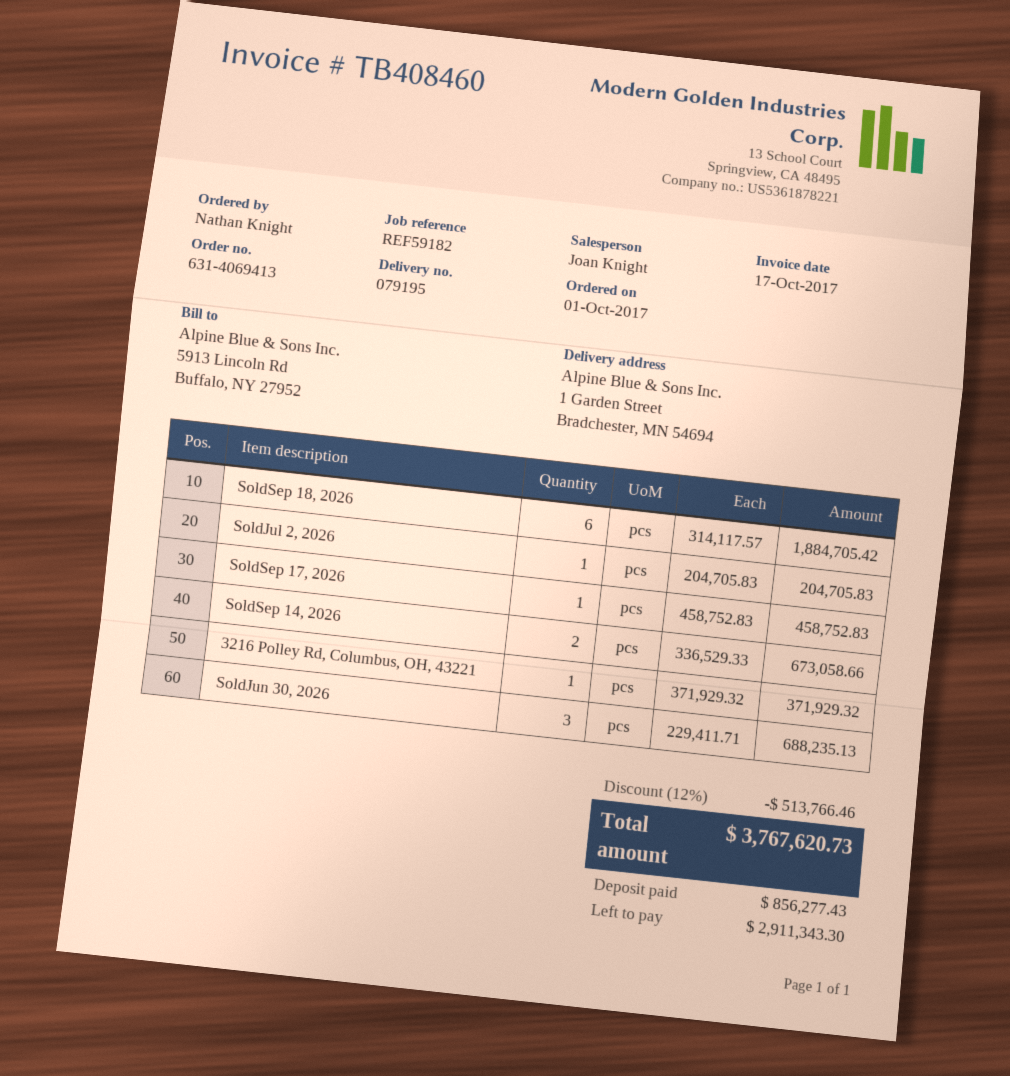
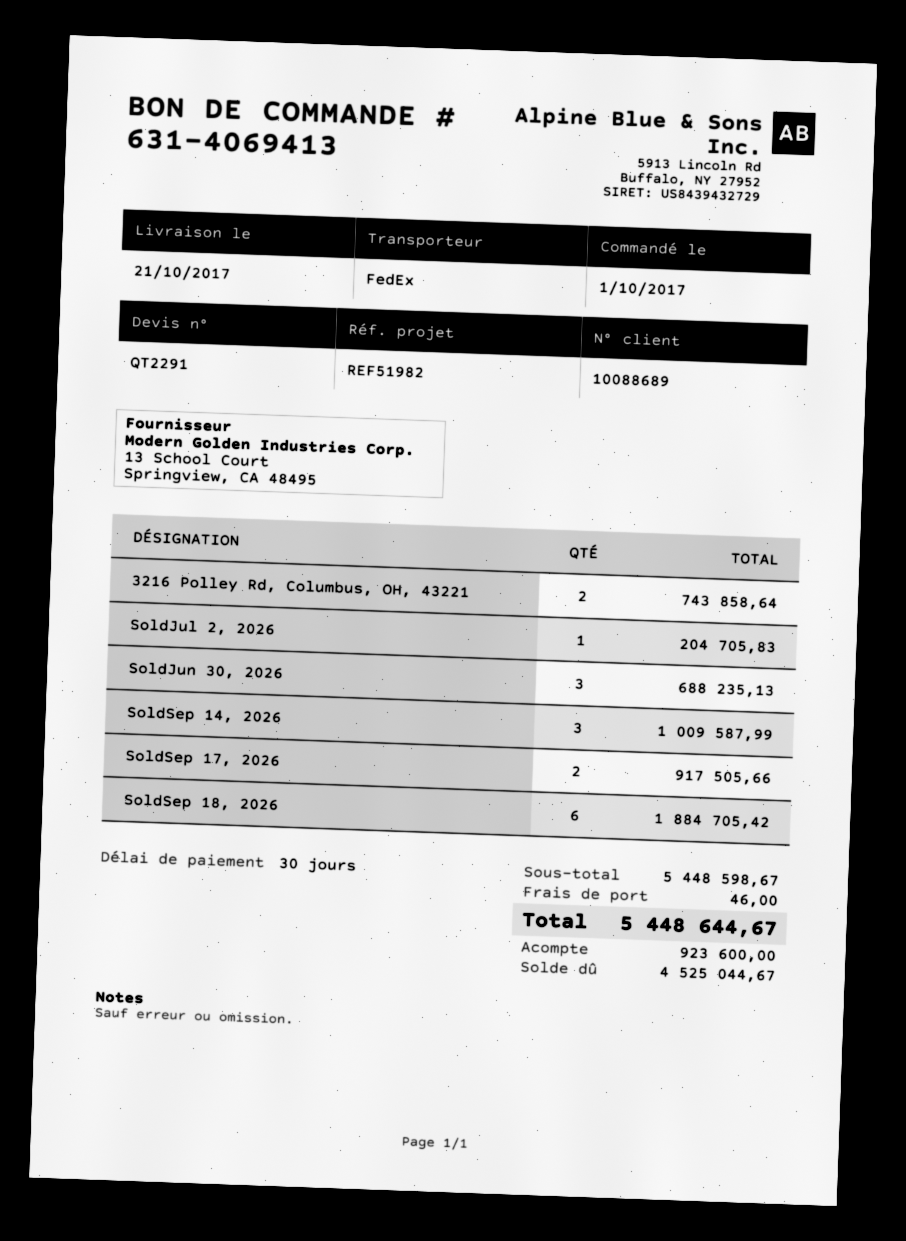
reference: REF59182 -> REF51982
SoldSep 17, 2026: 1 for 458752.83 -> 2 for 917505.66
SoldSep 14, 2026: 2 for 673058.66 -> 3 for 1009587.99
3216 Polley Rd, Columbus, OH, 43221: 1 for 371929.32 -> 2 for 743858.64
discount: 12% = 513766.46 -> none
shipping: none -> 46.00
total: 3767620.73 -> 5448644.67
deposit: 856277.43 -> 923600.00
balance: 2911343.30 -> 4525044.67

